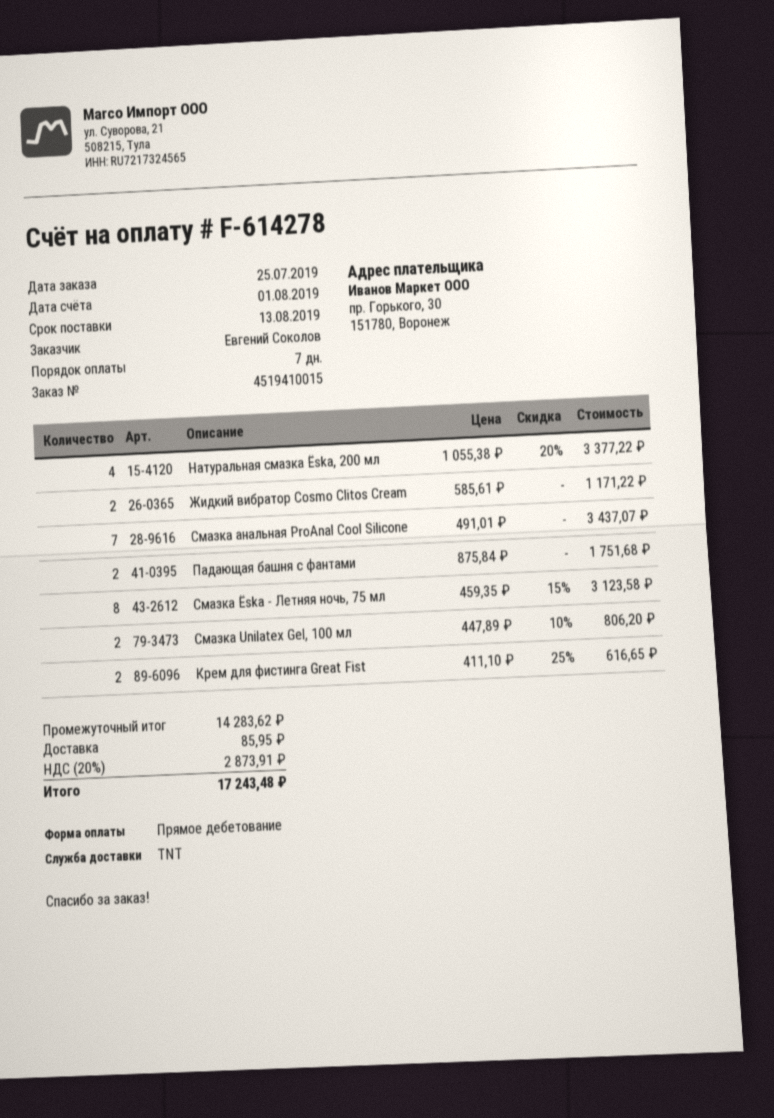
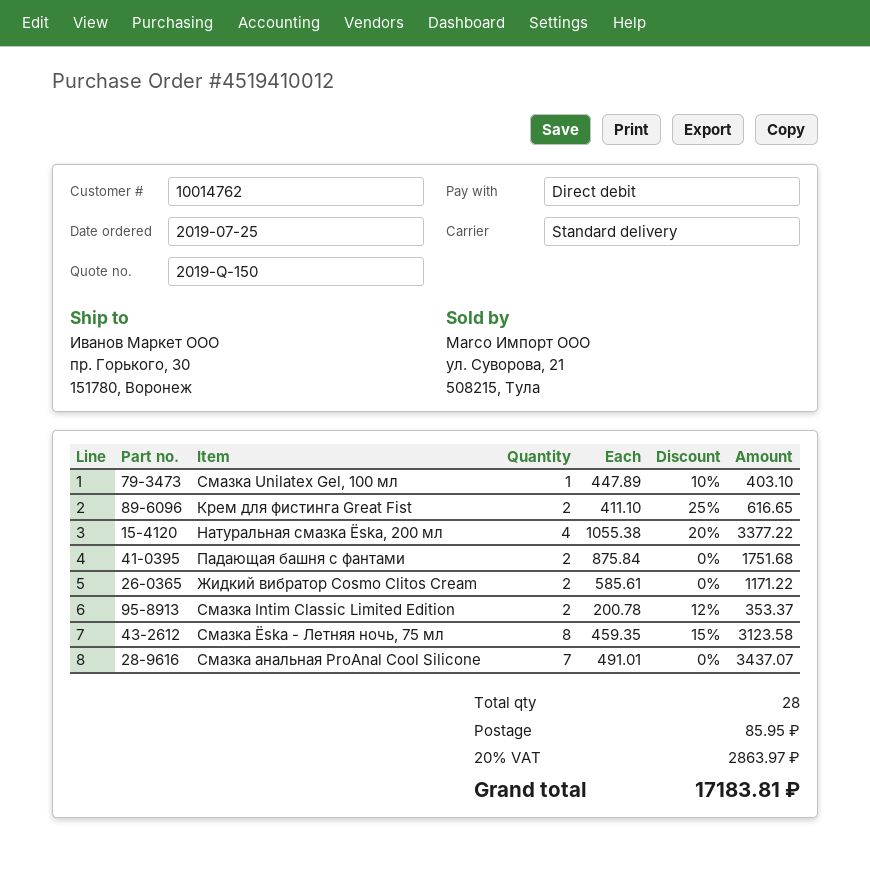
order number: 4519410015 -> 4519410012
shipping method: TNT -> standard
Смазка Unilatex Gel, 100 мл: 2 x 447.89 - 10% = 806.20 -> 1 x 447.89 - 10% = 403.10
Смазка Intim Classic Limited Edition: none -> 2 x 200.78 - 12% = 353.37
tax: 20% = 2873.91 -> 20% = 2863.97
total: 17243.48 -> 17183.81

